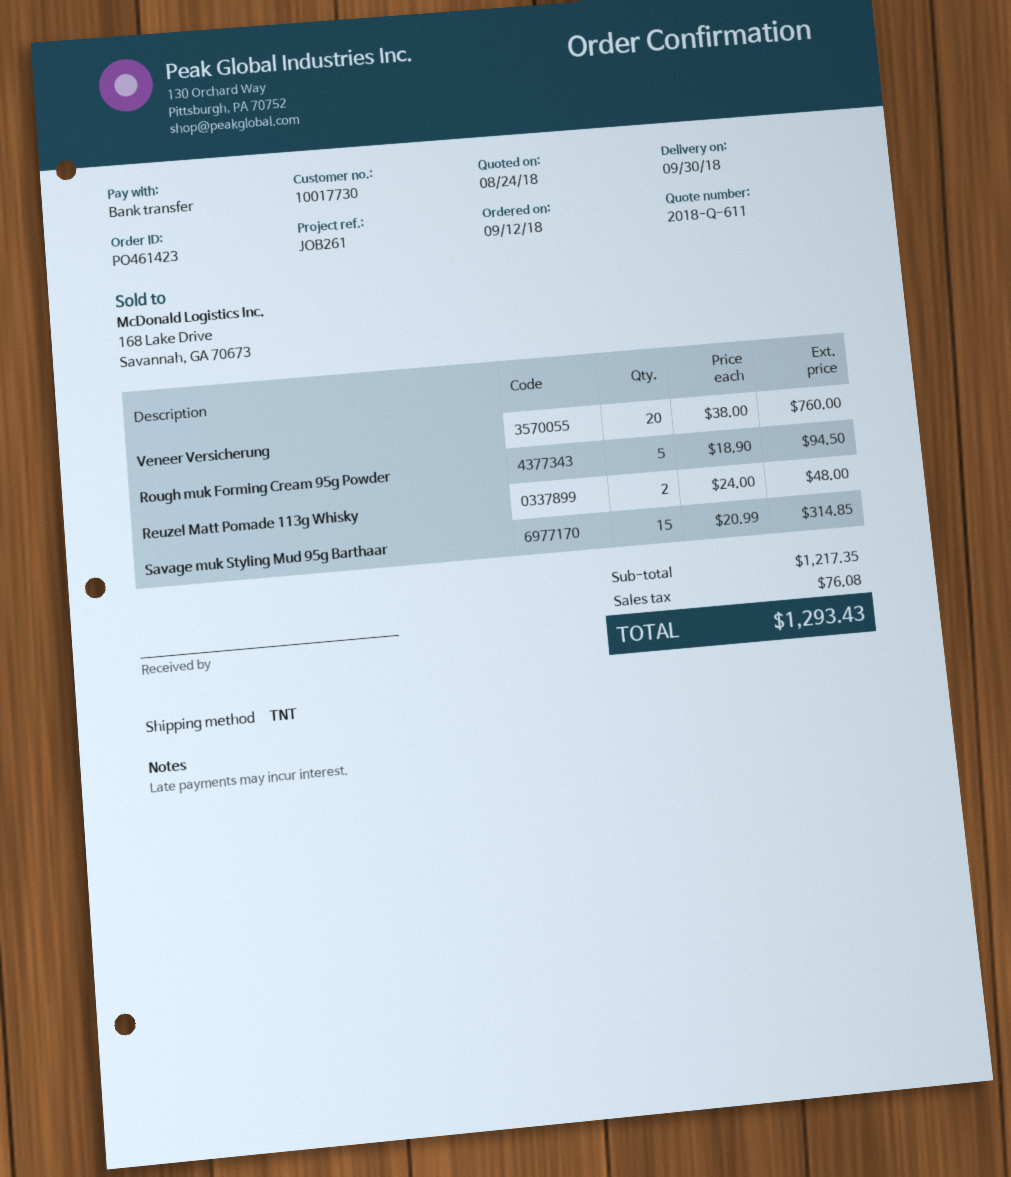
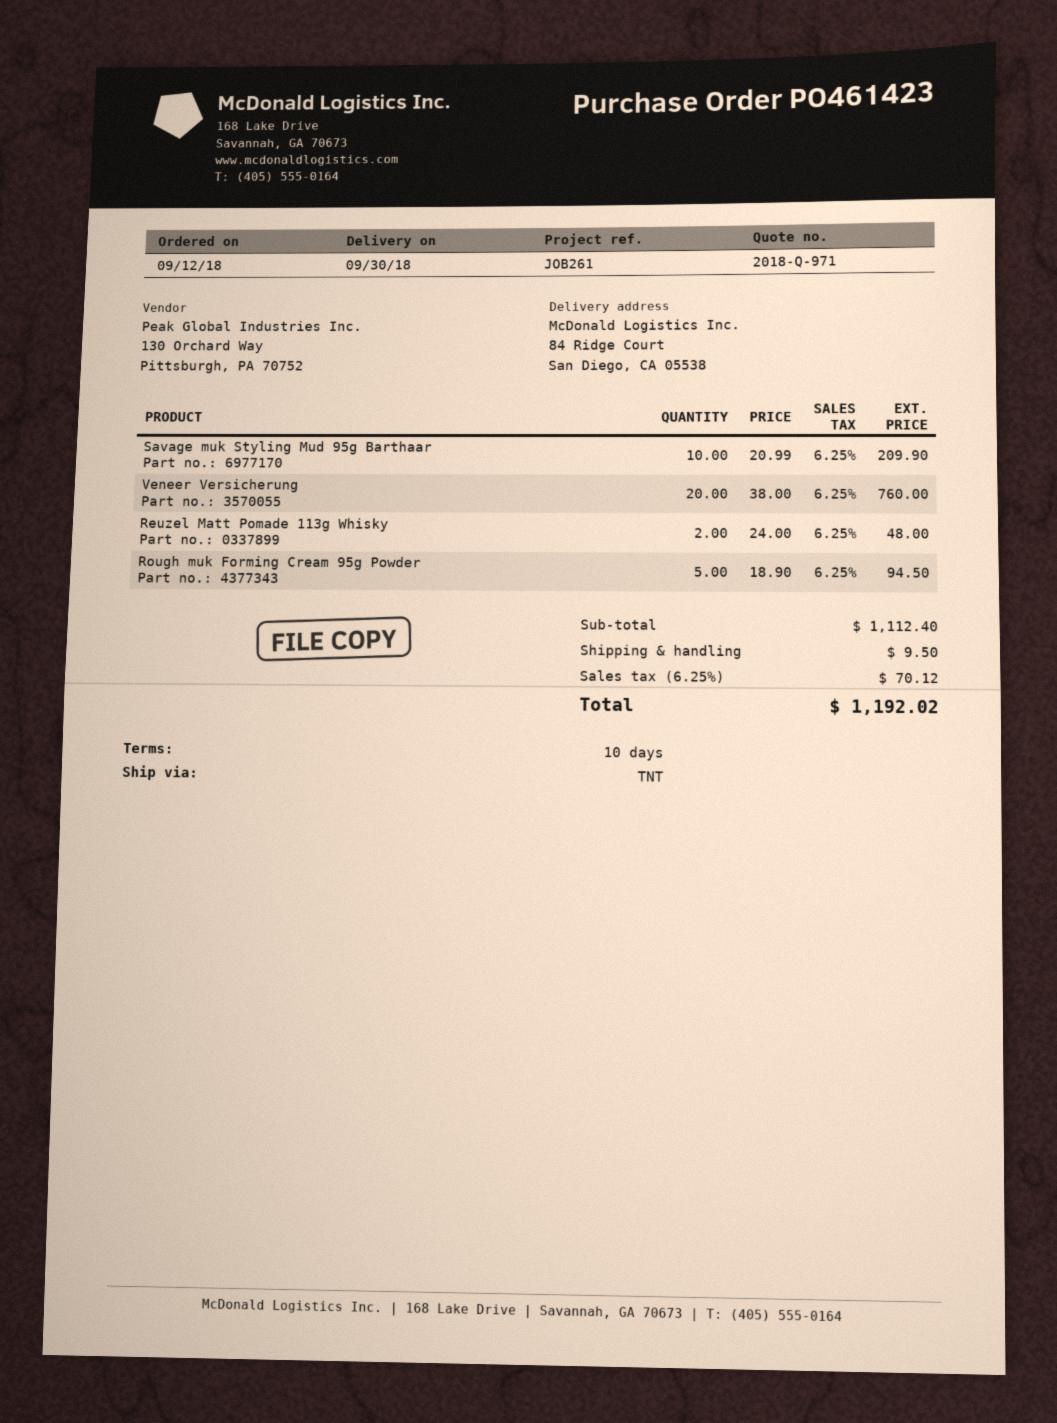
quote number: 2018-Q-611 -> 2018-Q-971
Savage muk Styling Mud 95g Barthaar: 15 x 20.99 = 314.85 -> 10 x 20.99 = 209.90
subtotal: 1217.35 -> 1112.40
shipping: none -> 9.50
tax: 76.08 -> 70.12
total: 1293.43 -> 1192.02

